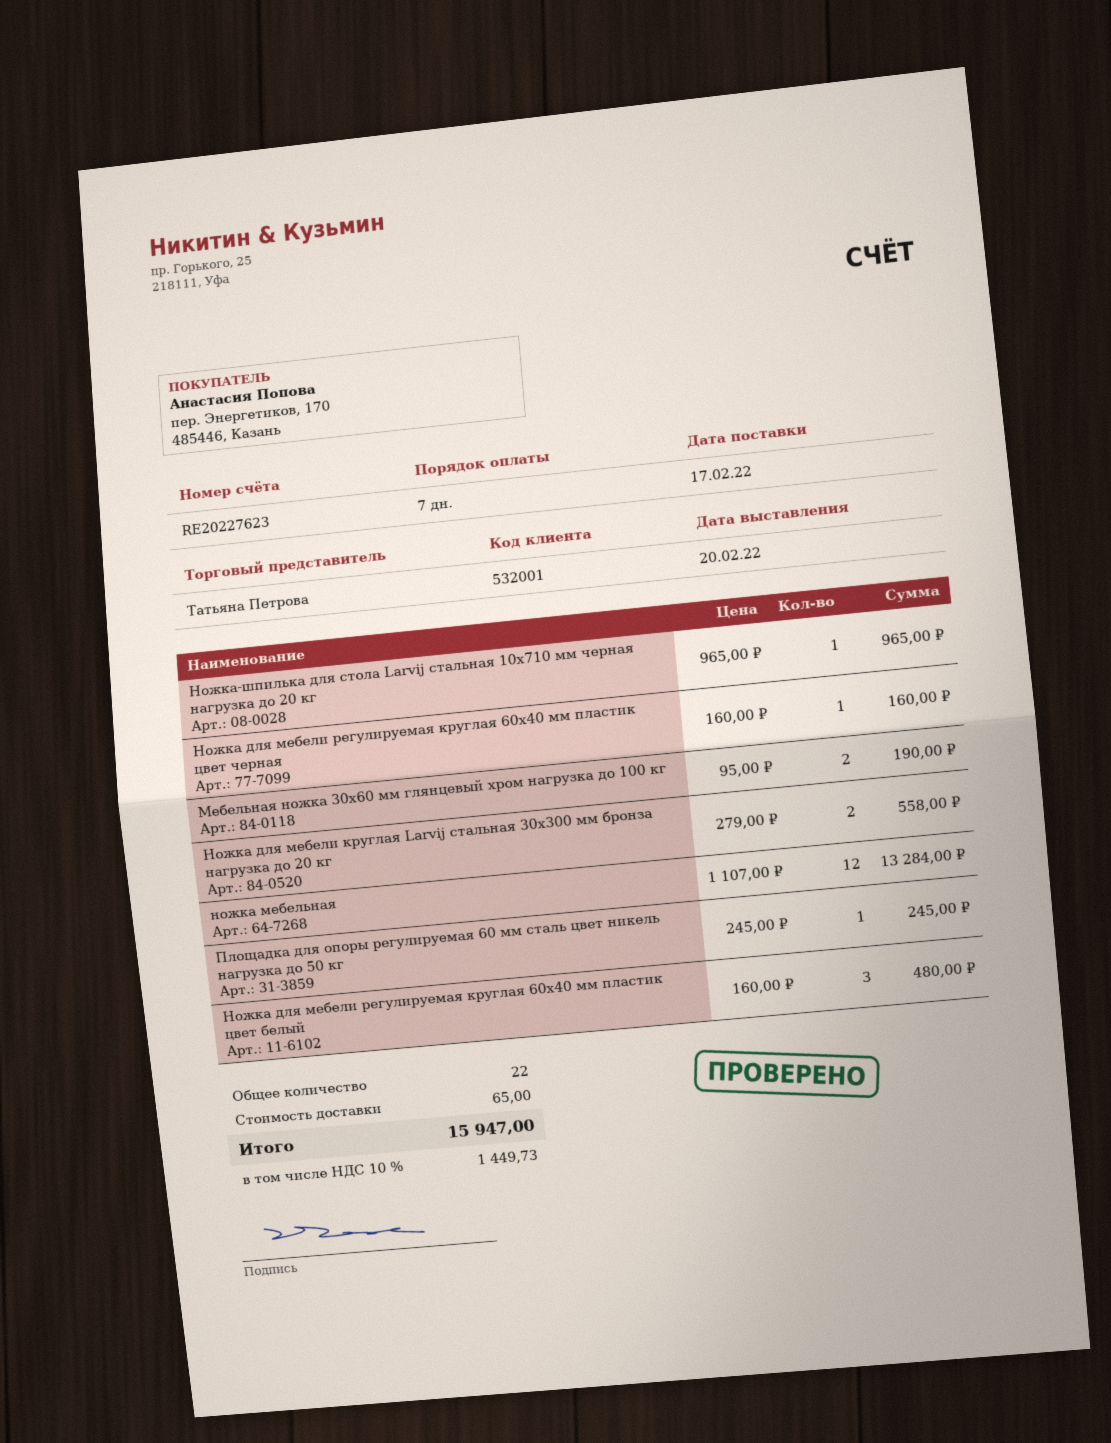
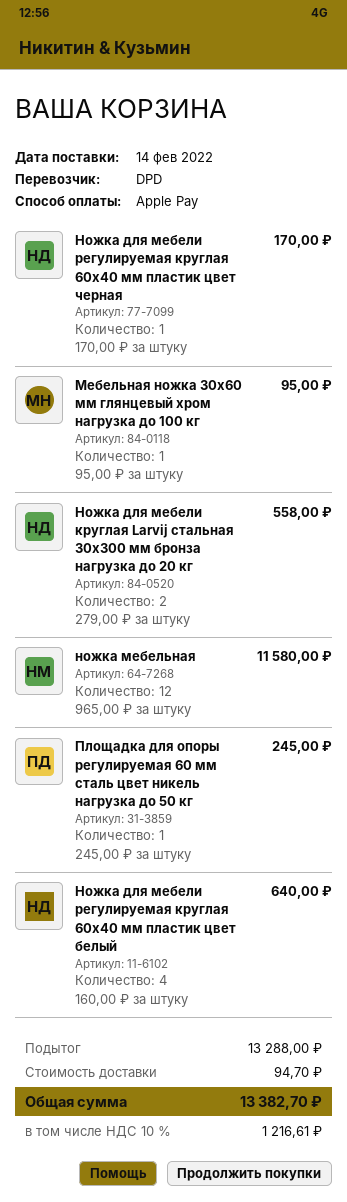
delivery date: 2022-02-17 -> 2022-02-14
Ножка-шпилька для стола Larvij стальная 10x710 мм черная нагрузка до 20 кг: 1 x 965.00 = 965.00 -> none
Ножка для мебели регулируемая круглая 60x40 мм пластик цвет черная: 1 x 160.00 = 160.00 -> 1 x 170.00 = 170.00
Мебельная ножка 30x60 мм глянцевый хром нагрузка до 100 кг: 2 x 95.00 = 190.00 -> 1 x 95.00 = 95.00
ножка мебельная: 12 x 1107.00 = 13284.00 -> 12 x 965.00 = 11580.00
Ножка для мебели регулируемая круглая 60x40 мм пластик цвет белый: 3 x 160.00 = 480.00 -> 4 x 160.00 = 640.00
shipping: 65.00 -> 94.70
tax: 10% = 1449.73 -> 10% = 1216.61
total: 15947.00 -> 13382.70

